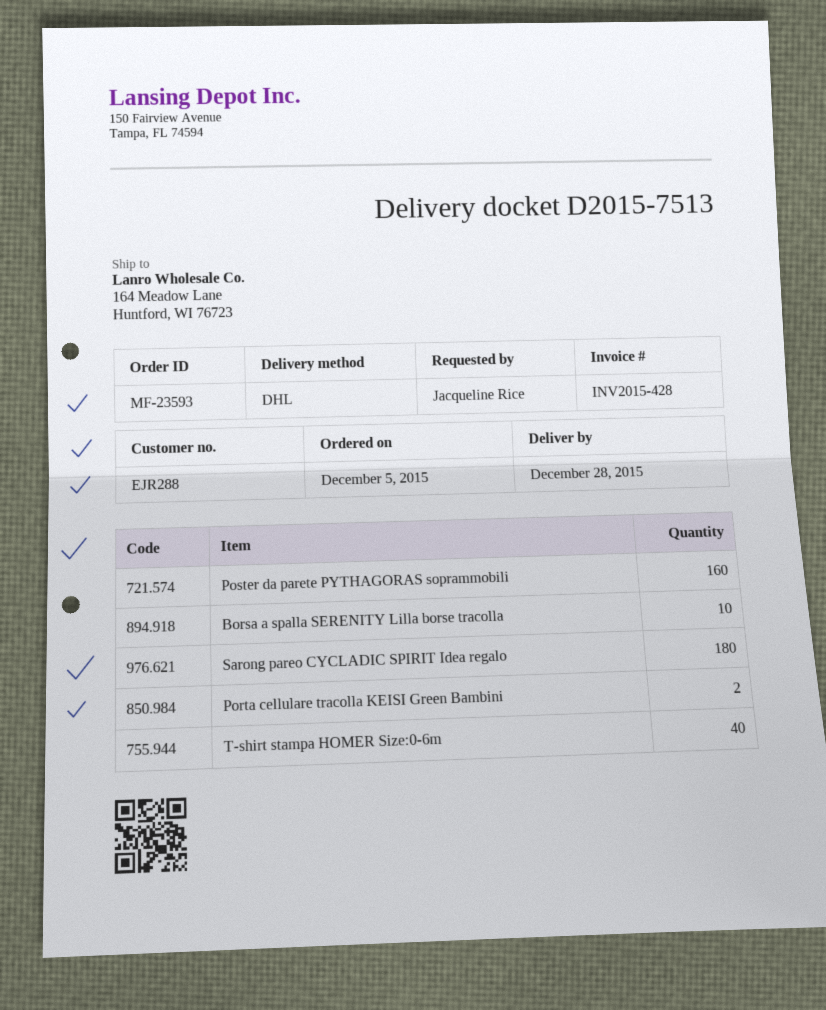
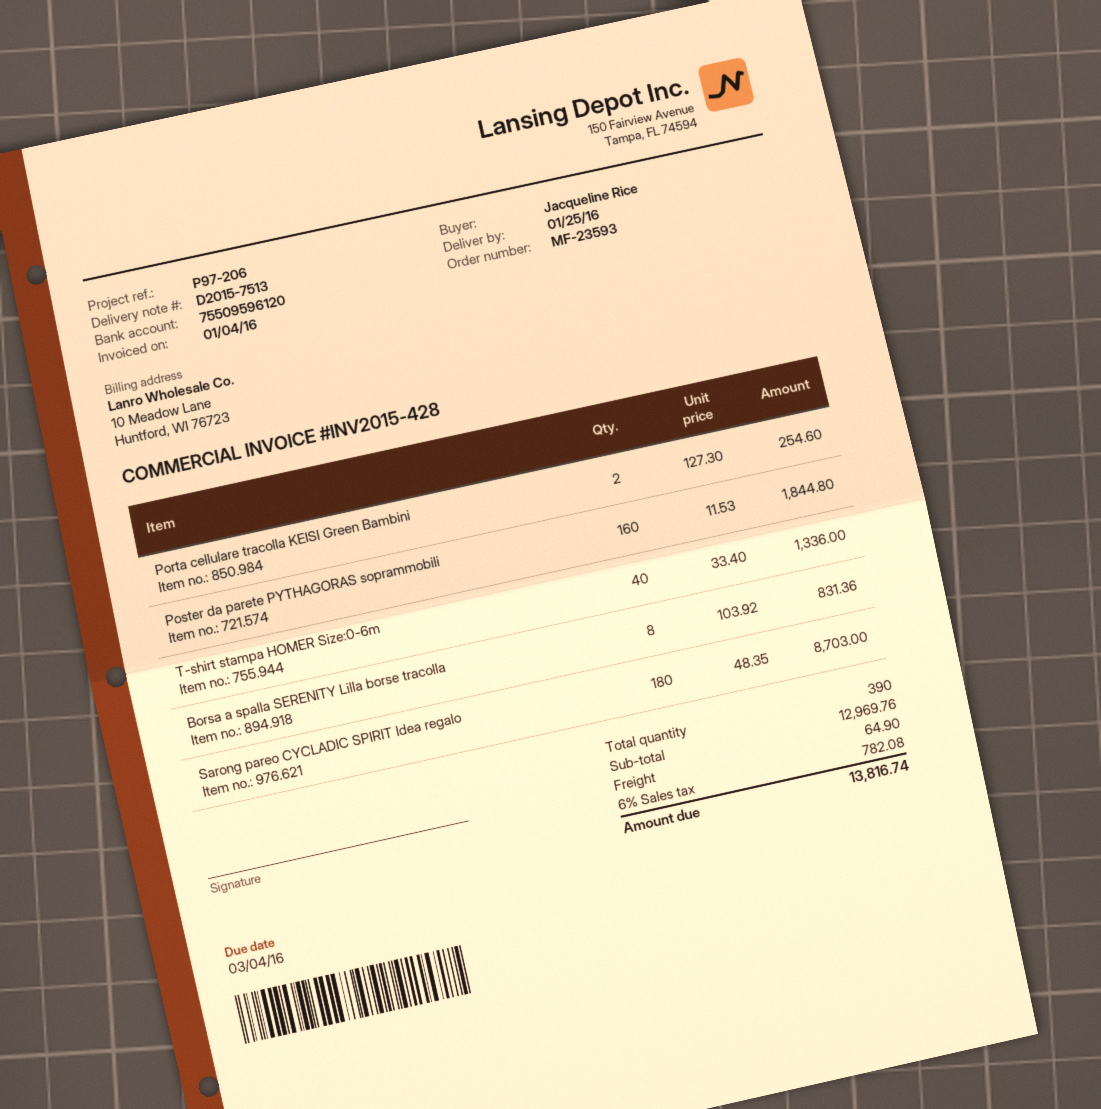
delivery date: 2015-12-28 -> 2016-01-25
Borsa a spalla SERENITY Lilla borse tracolla: 10 -> 8

